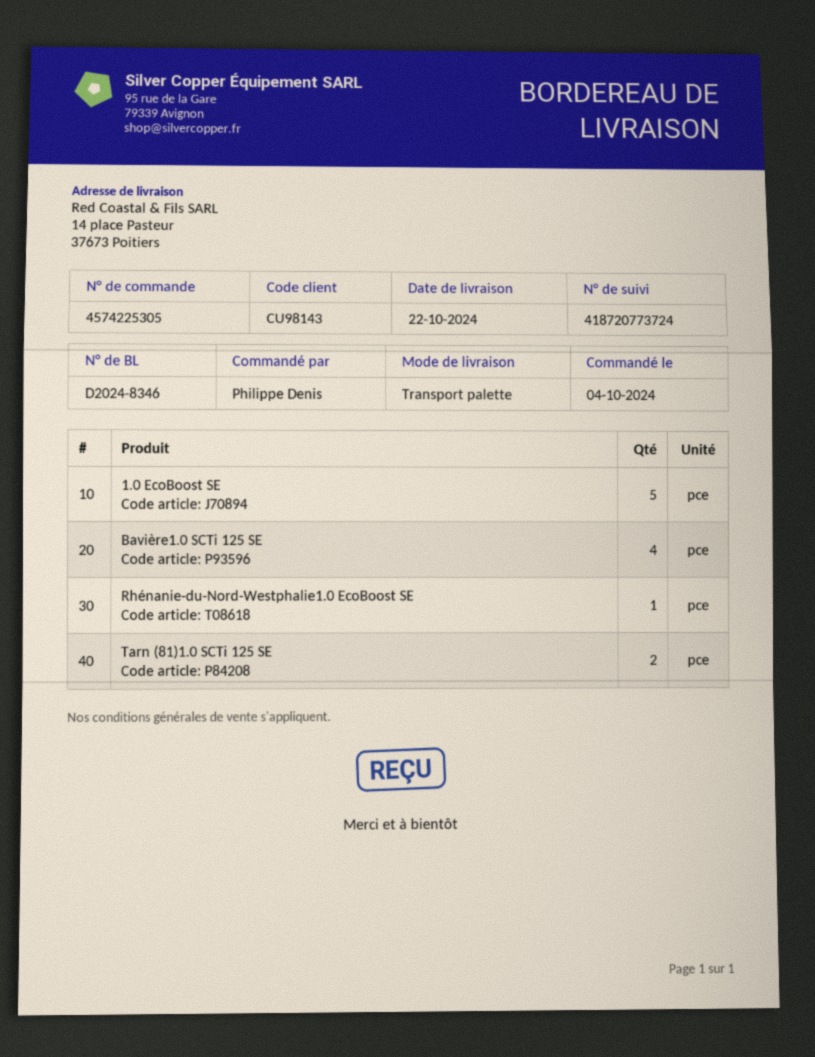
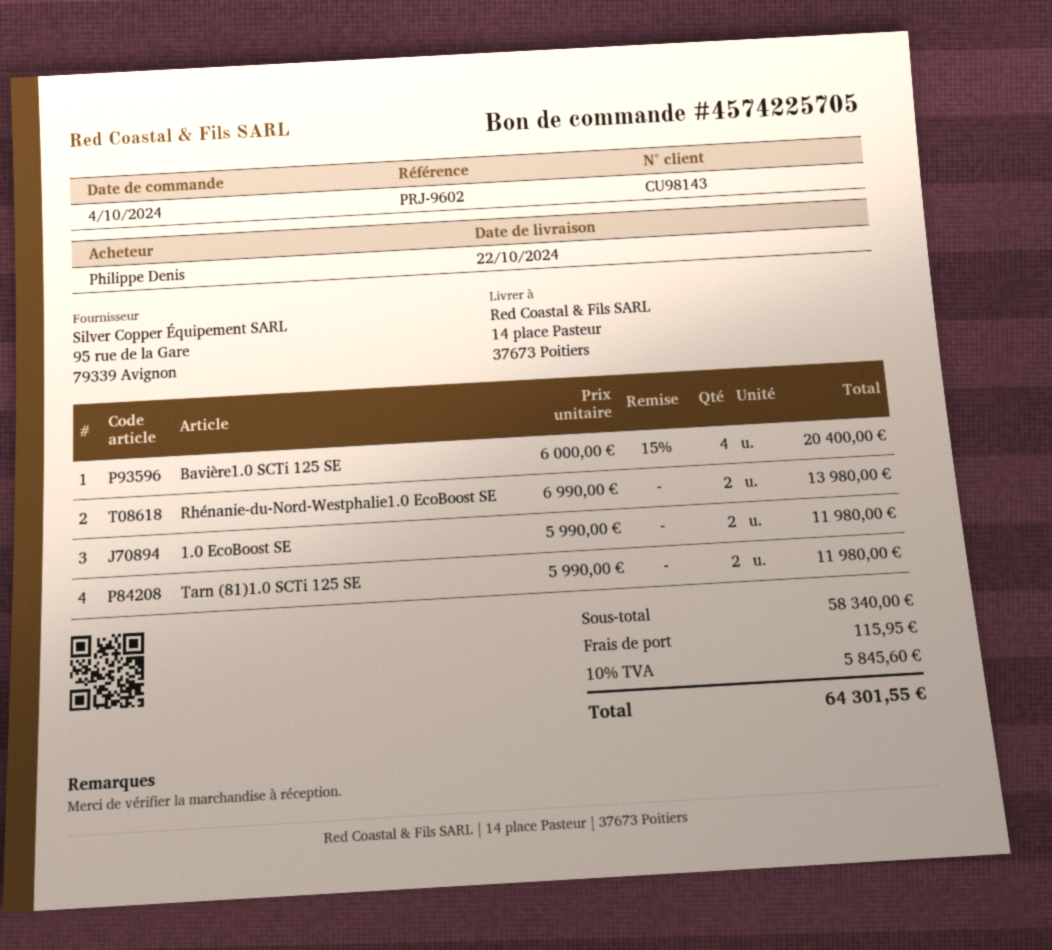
order number: 4574225305 -> 4574225705
1.0 EcoBoost SE: 5 -> 2
Rhénanie-du-Nord-Westphalie1.0 EcoBoost SE: 1 -> 2

